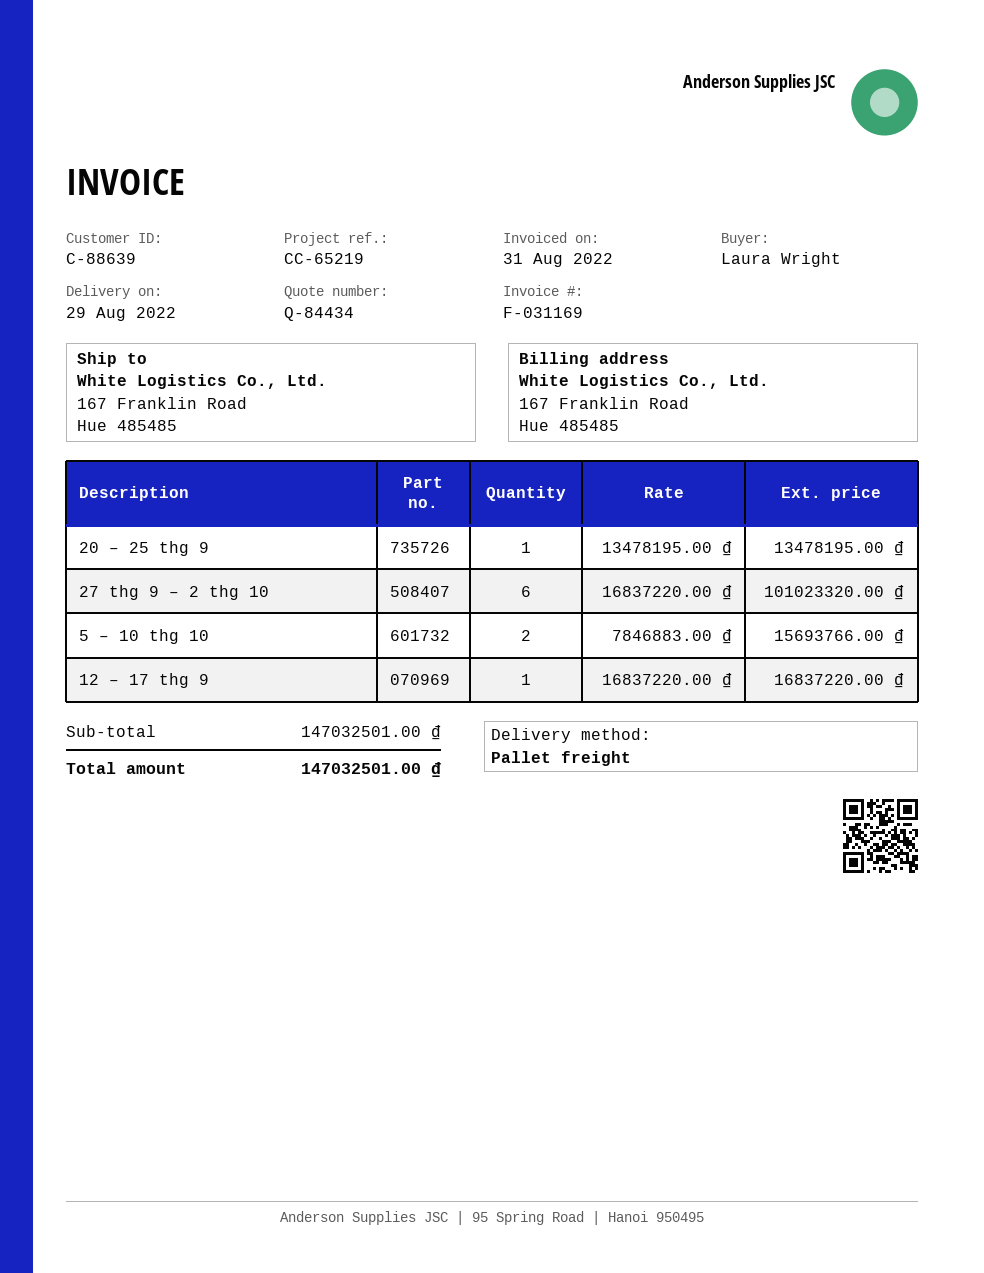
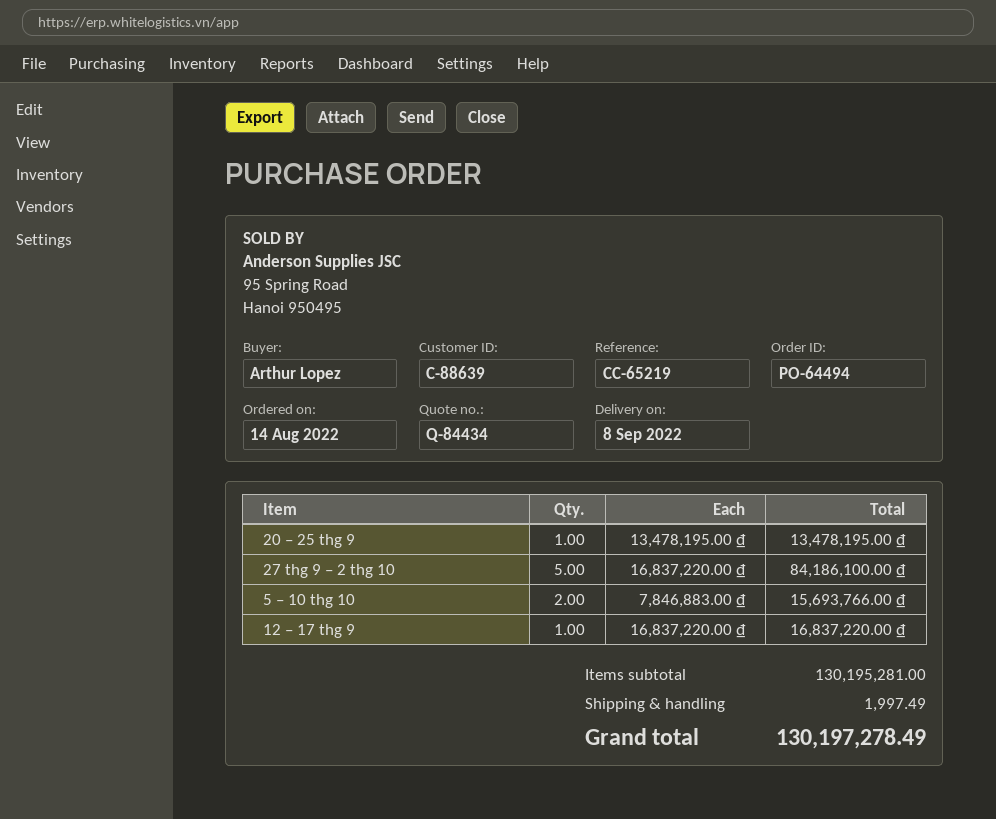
delivery date: 2022-08-29 -> 2022-09-08
ordered by: Laura Wright -> Arthur Lopez
27 thg 9 – 2 thg 10: 6 x 16837220.00 = 101023320.00 -> 5 x 16837220.00 = 84186100.00
subtotal: 147032501.00 -> 130195281.00
shipping: none -> 1997.49
total: 147032501.00 -> 130197278.49

